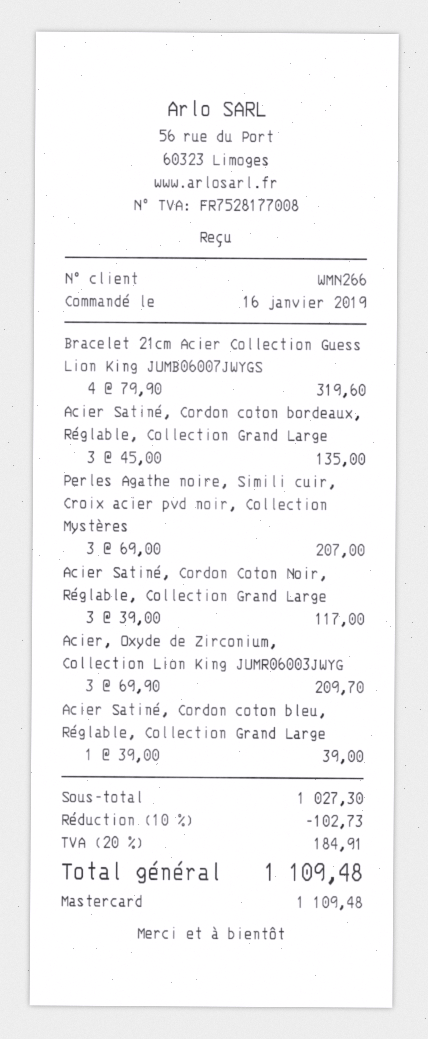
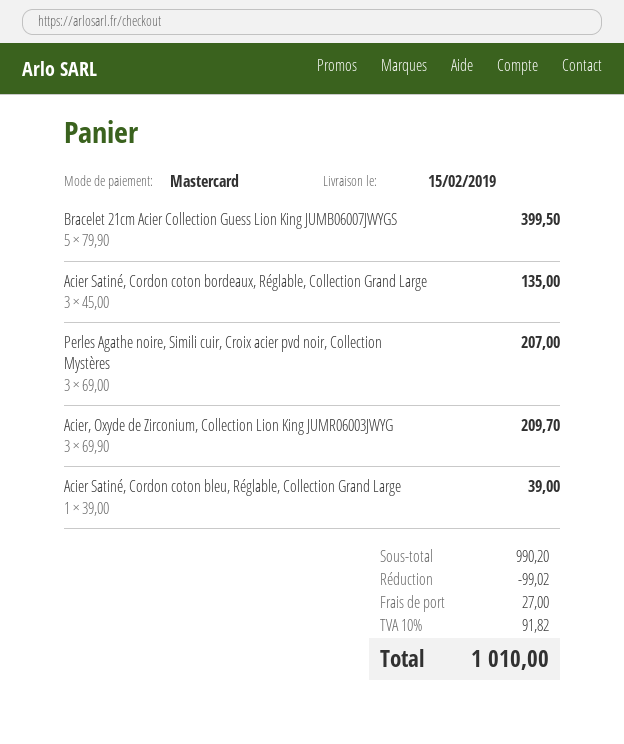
Bracelet 21cm Acier Collection Guess Lion King JUMB06007JWYGS: 4 x 79.90 = 319.60 -> 5 x 79.90 = 399.50
Acier Satiné, Cordon Coton Noir, Réglable, Collection Grand Large: 3 x 39.00 = 117.00 -> none
subtotal: 1027.30 -> 990.20
discount: 102.73 -> 99.02
shipping: none -> 27.00
tax: 20% = 184.91 -> 10% = 91.82
total: 1109.48 -> 1010.00

